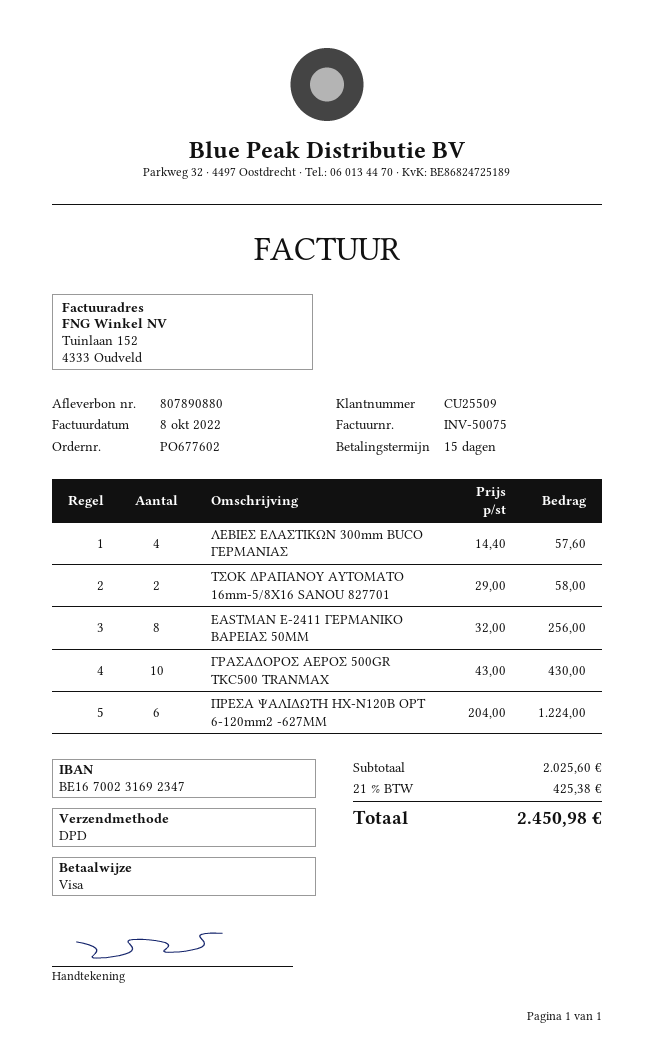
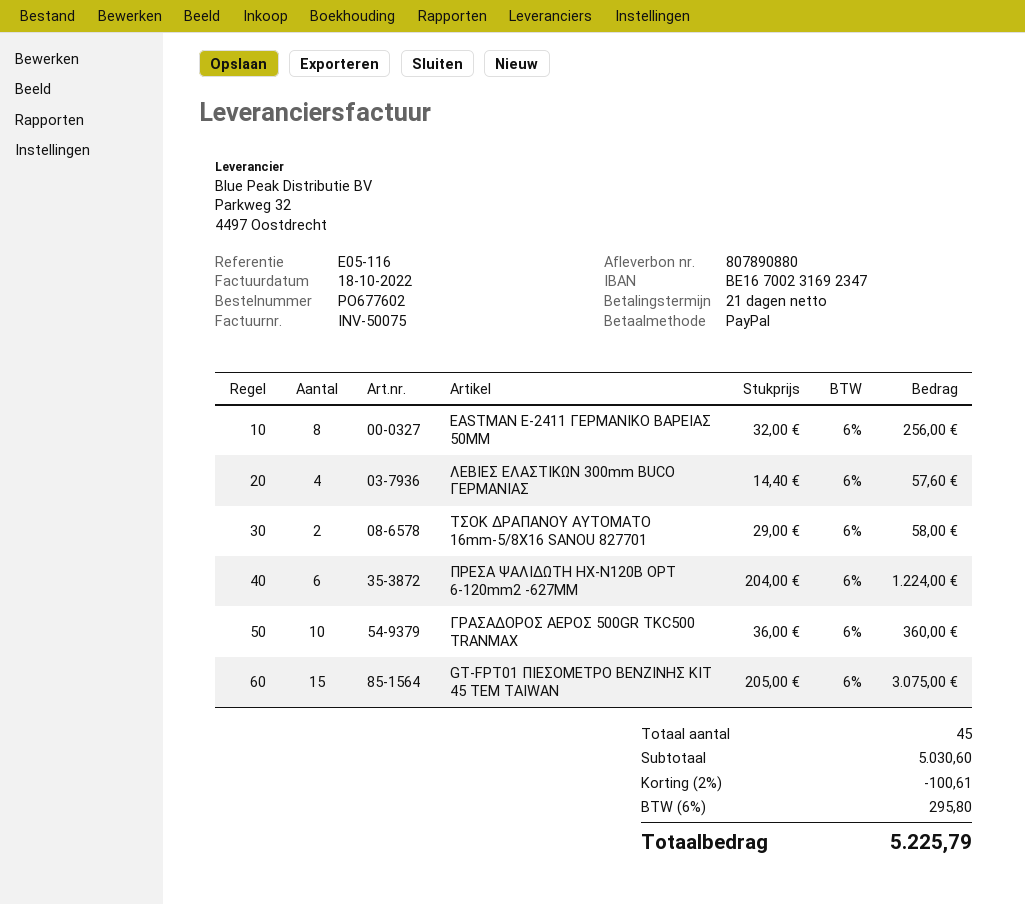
invoice date: 2022-10-08 -> 2022-10-18
payment terms: 15 days -> 21 days
payment method: Visa -> PayPal
ΓΡΑΣΑΔΟΡΟΣ ΑΕΡΟΣ 500GR TKC500 TRANMAX: 10 x 43.00 = 430.00 -> 10 x 36.00 = 360.00
GT-FPT01 ΠΙΕΣΟΜΕΤΡΟ ΒΕΝΖΙΝΗΣ ΚΙΤ 45 ΤΕΜ ΤΑΙWAN: none -> 15 x 205.00 = 3075.00
subtotal: 2025.60 -> 5030.60
discount: none -> 2% = 100.61
tax: 21% = 425.38 -> 6% = 295.80
total: 2450.98 -> 5225.79

